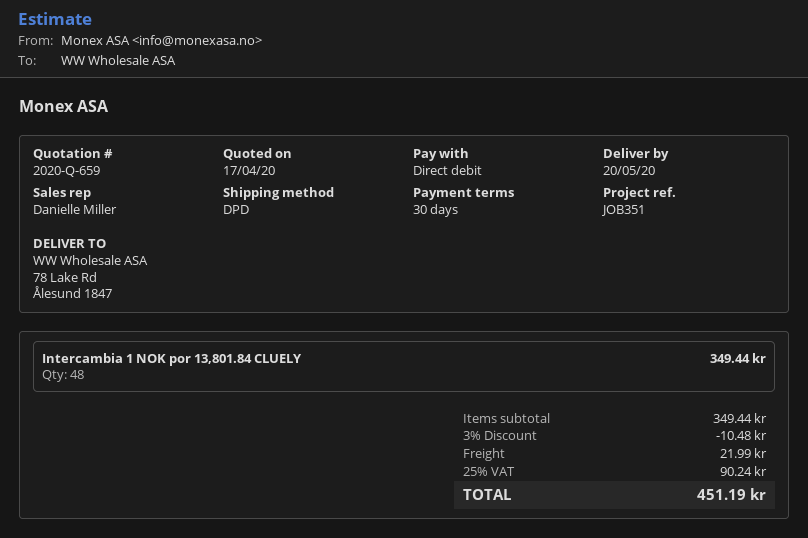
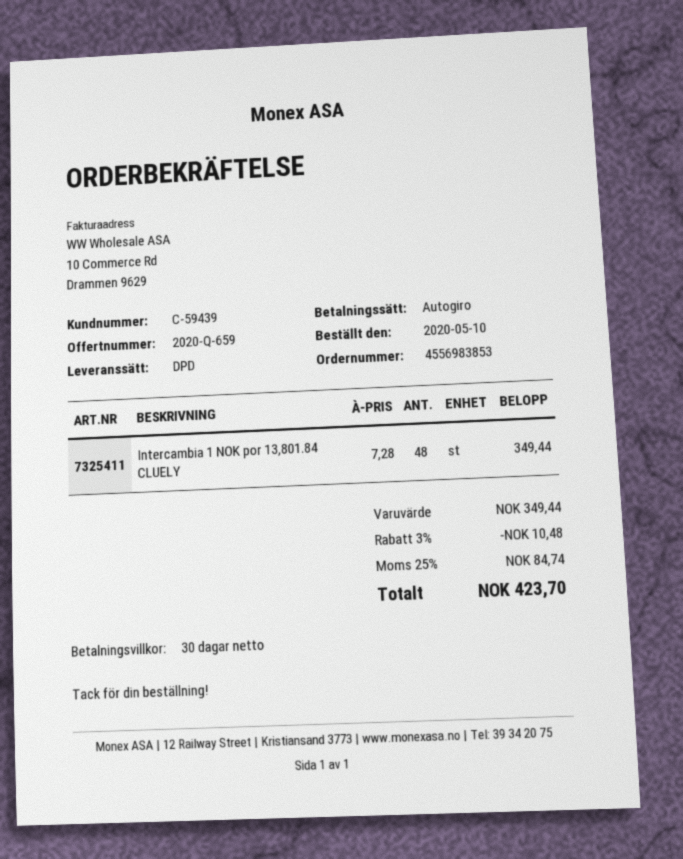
shipping: 21.99 -> none
tax: 25% = 90.24 -> 25% = 84.74
total: 451.19 -> 423.70

